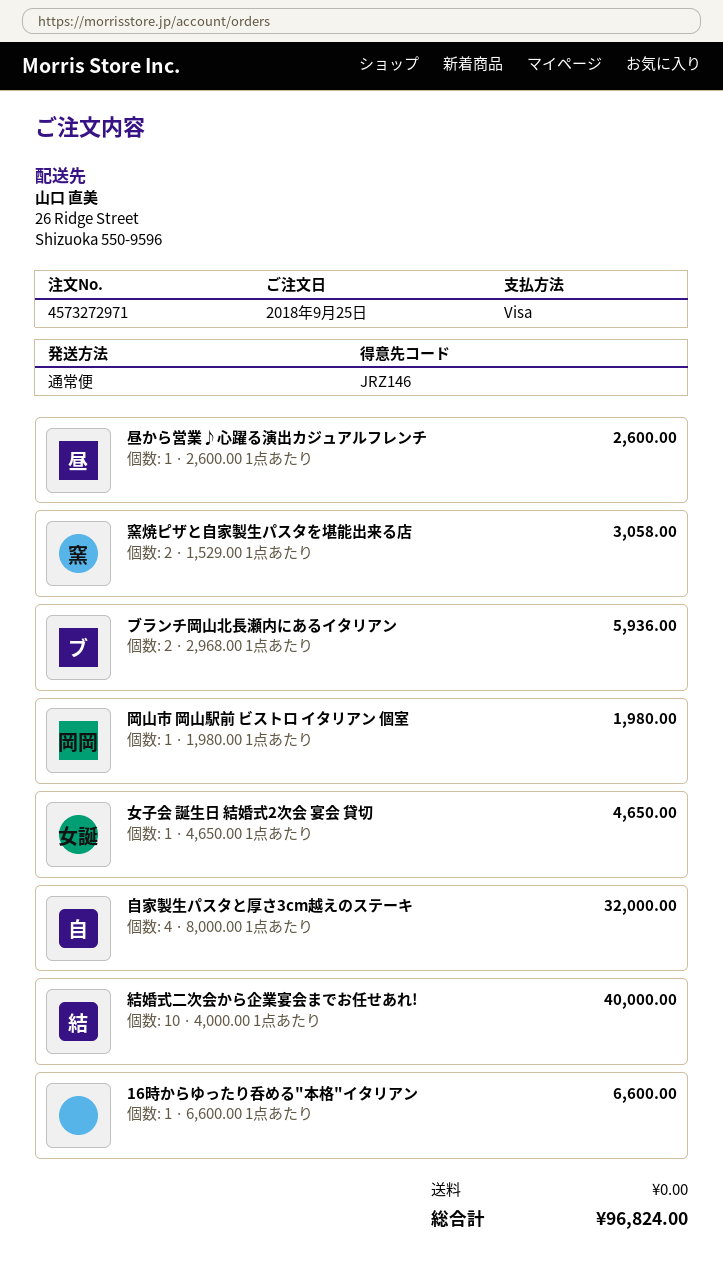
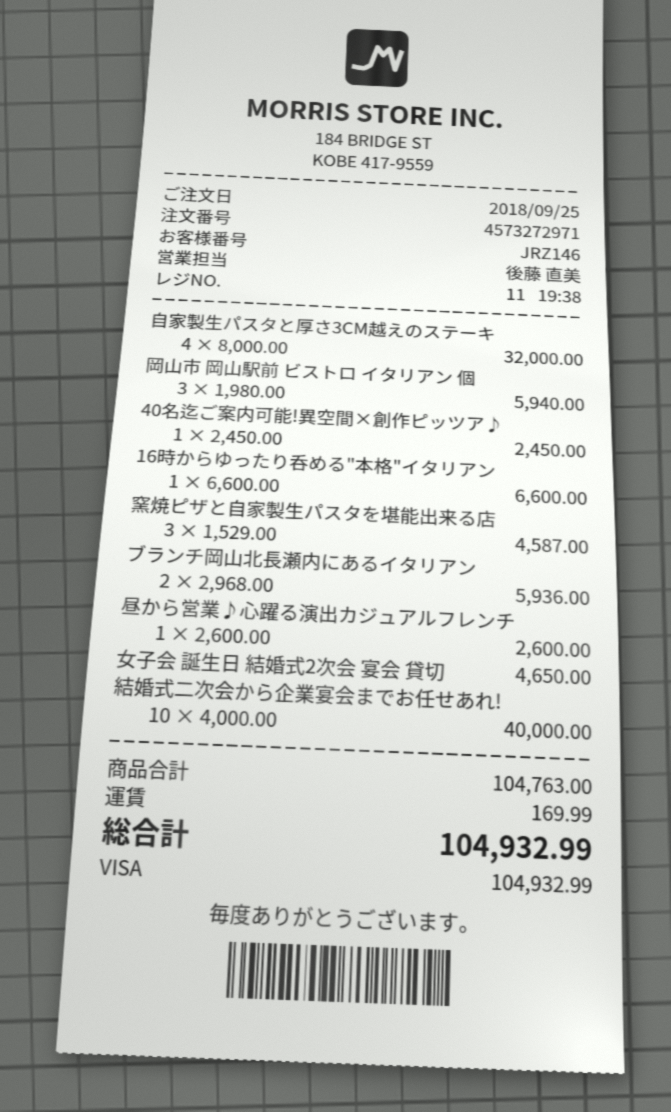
窯焼ピザと自家製生パスタを堪能出来る店: 2 x 1529.00 = 3058.00 -> 3 x 1529.00 = 4587.00
岡山市 岡山駅前 ビストロ イタリアン 個室: 1 x 1980.00 = 1980.00 -> 3 x 1980.00 = 5940.00
40名迄ご案内可能!異空間×創作ピッツア♪: none -> 1 x 2450.00 = 2450.00
shipping: 0.00 -> 169.99
total: 96824.00 -> 104932.99

